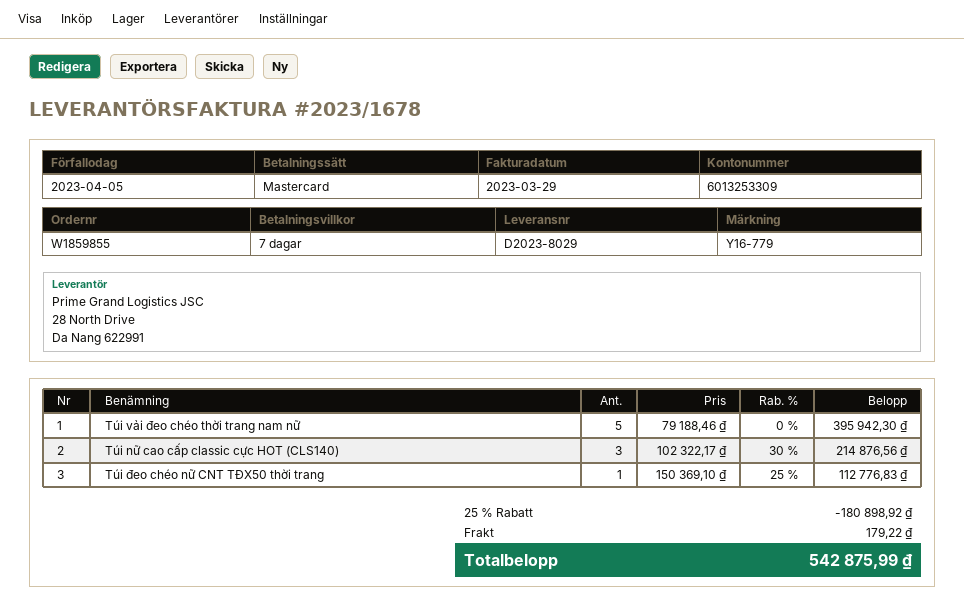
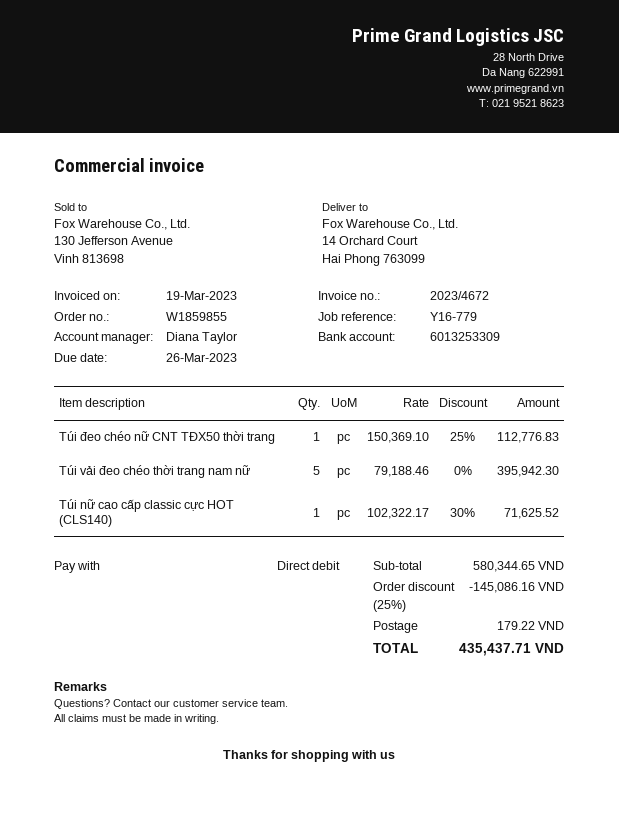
invoice number: 2023/1678 -> 2023/4672
invoice date: 2023-03-29 -> 2023-03-19
due date: 2023-04-05 -> 2023-03-26
payment method: Mastercard -> direct debit
Túi nữ cao cấp classic cực HOT (CLS140): 3 x 102322.17 - 30% = 214876.56 -> 1 x 102322.17 - 30% = 71625.52
discount: 25% = 180898.92 -> 25% = 145086.16
total: 542875.99 -> 435437.71

